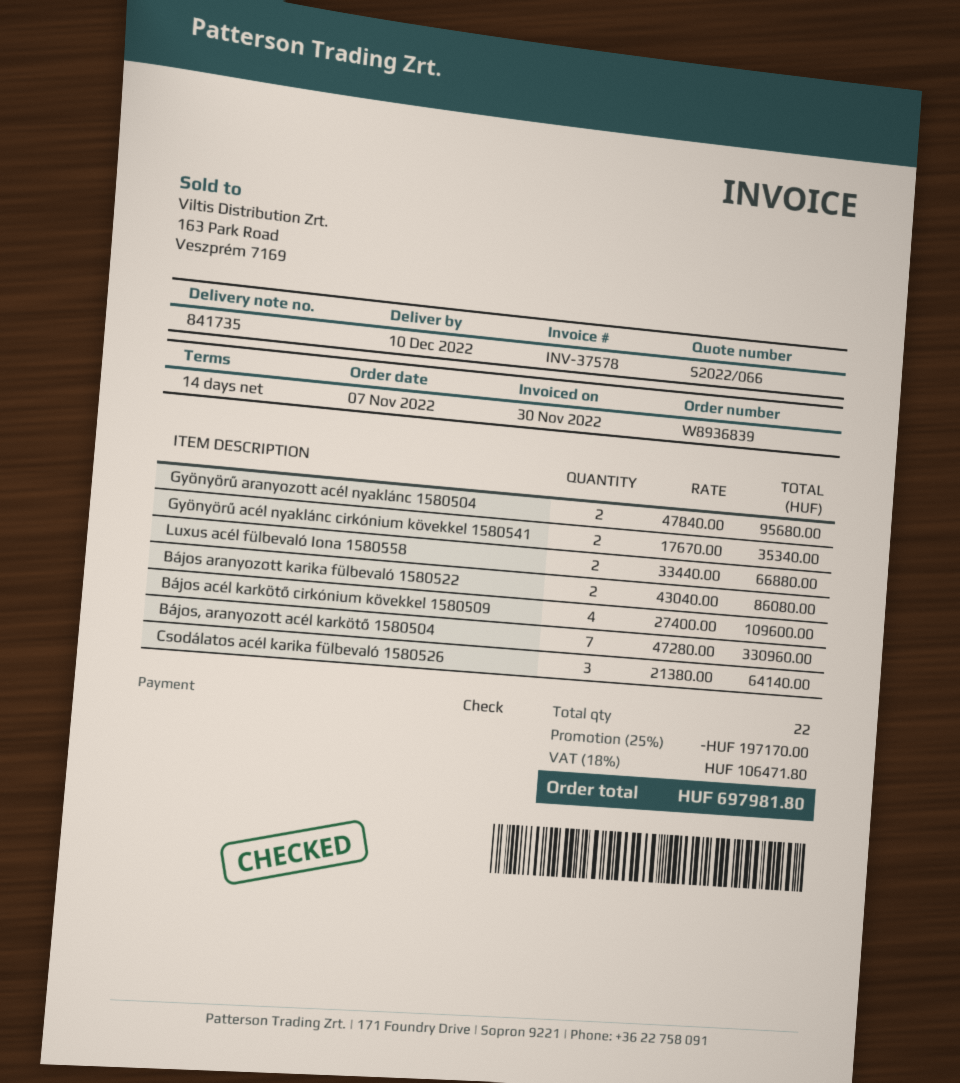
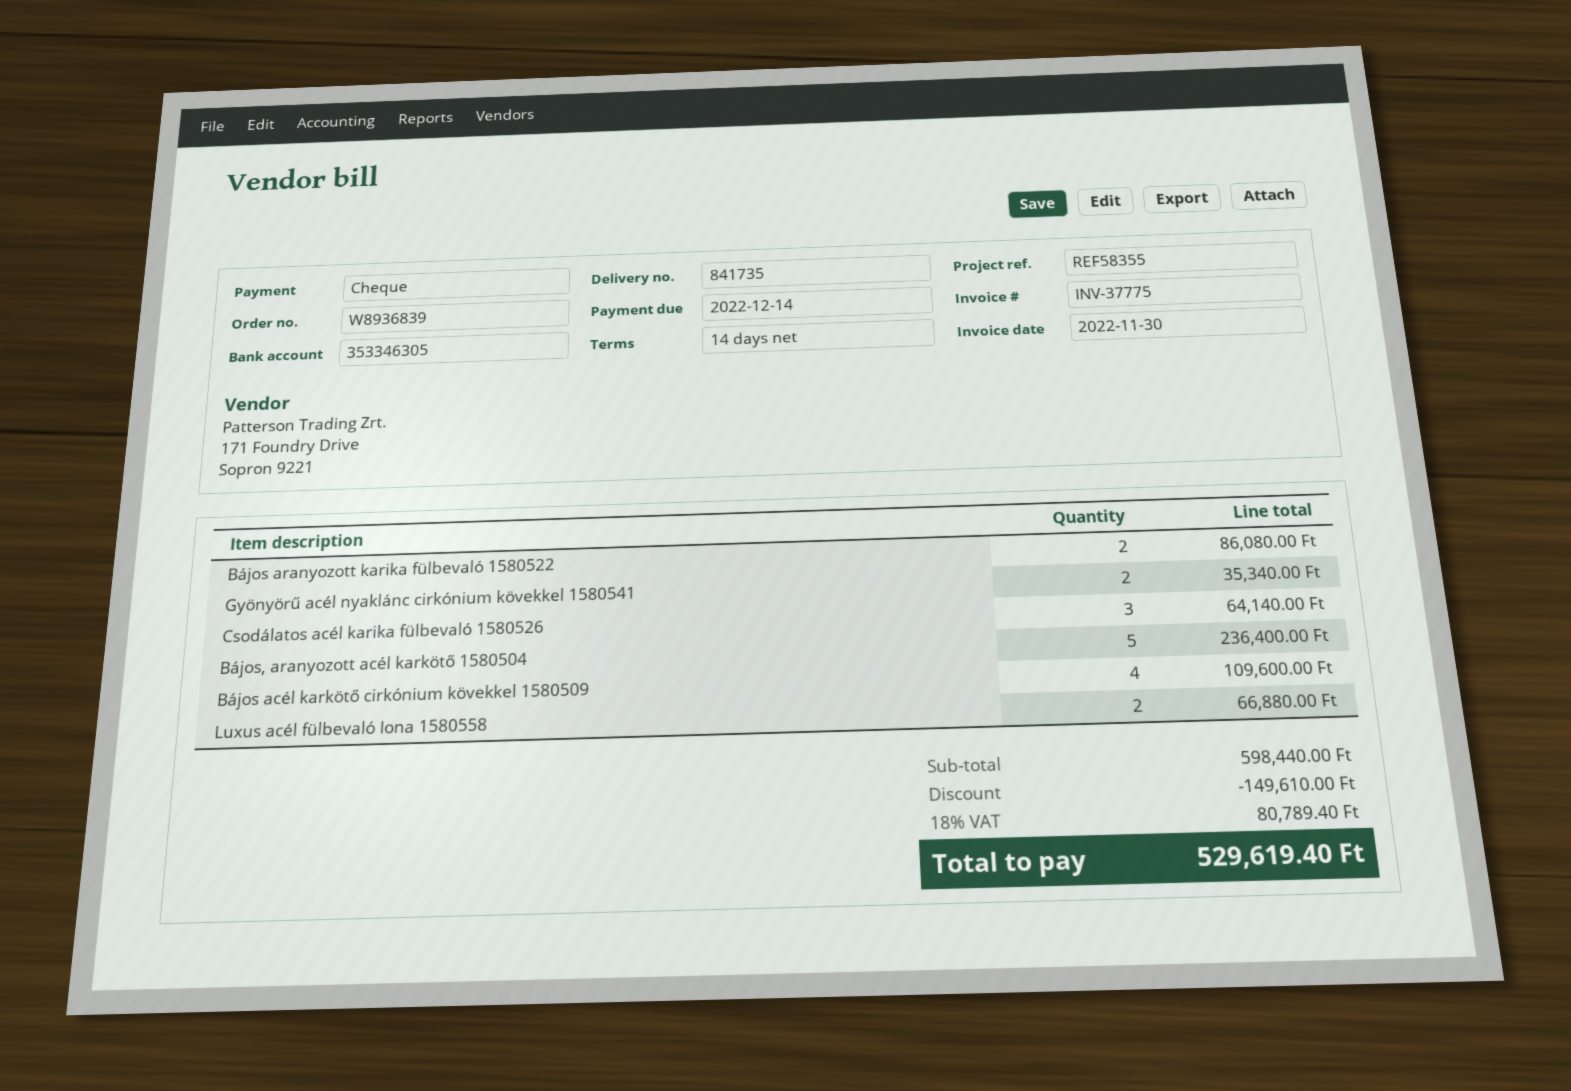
invoice number: INV-37578 -> INV-37775
Gyönyörű aranyozott acél nyaklánc 1580504: 2 for 95680.00 -> none
Bájos, aranyozott acél karkötő 1580504: 7 for 330960.00 -> 5 for 236400.00
discount: 197170.00 -> 149610.00
tax: 18% = 106471.80 -> 18% = 80789.40
total: 697981.80 -> 529619.40

